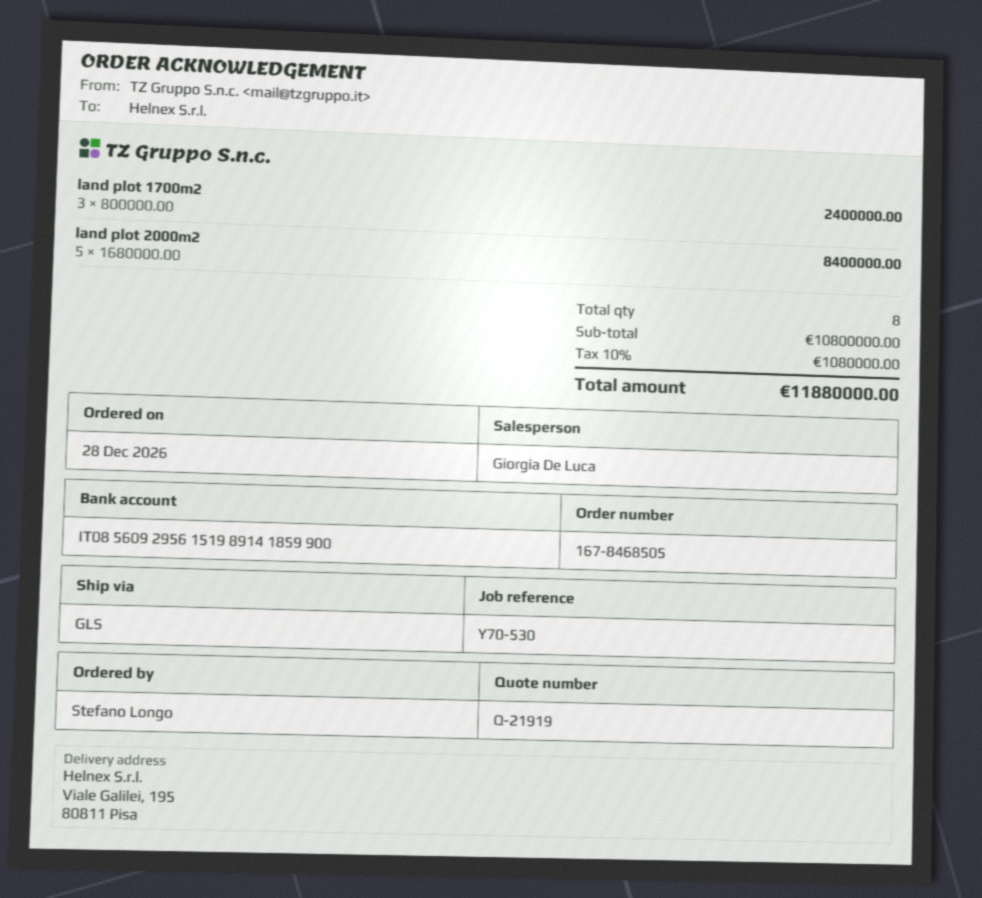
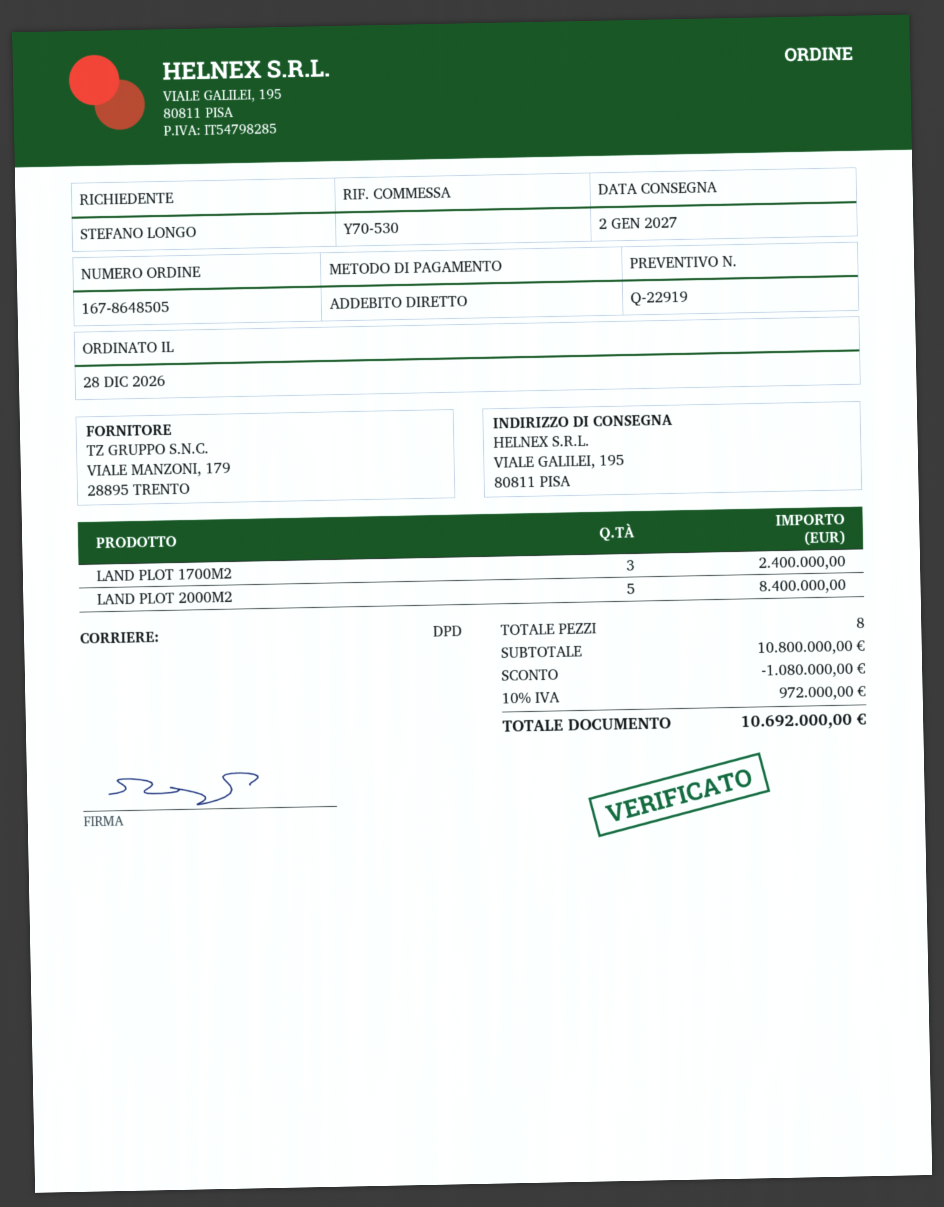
quote number: Q-21919 -> Q-22919
order number: 167-8468505 -> 167-8648505
shipping method: GLS -> DPD
discount: none -> 1080000.00
tax: 10% = 1080000.00 -> 10% = 972000.00
total: 11880000.00 -> 10692000.00

